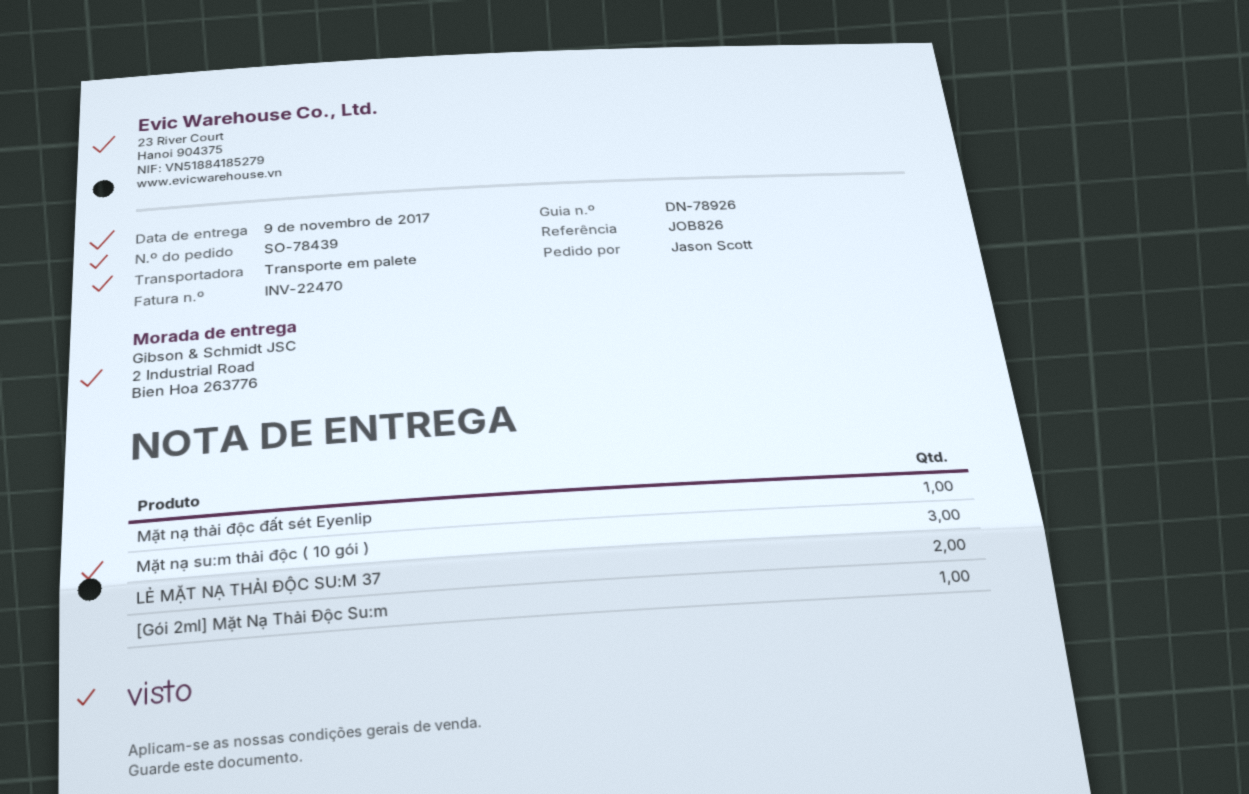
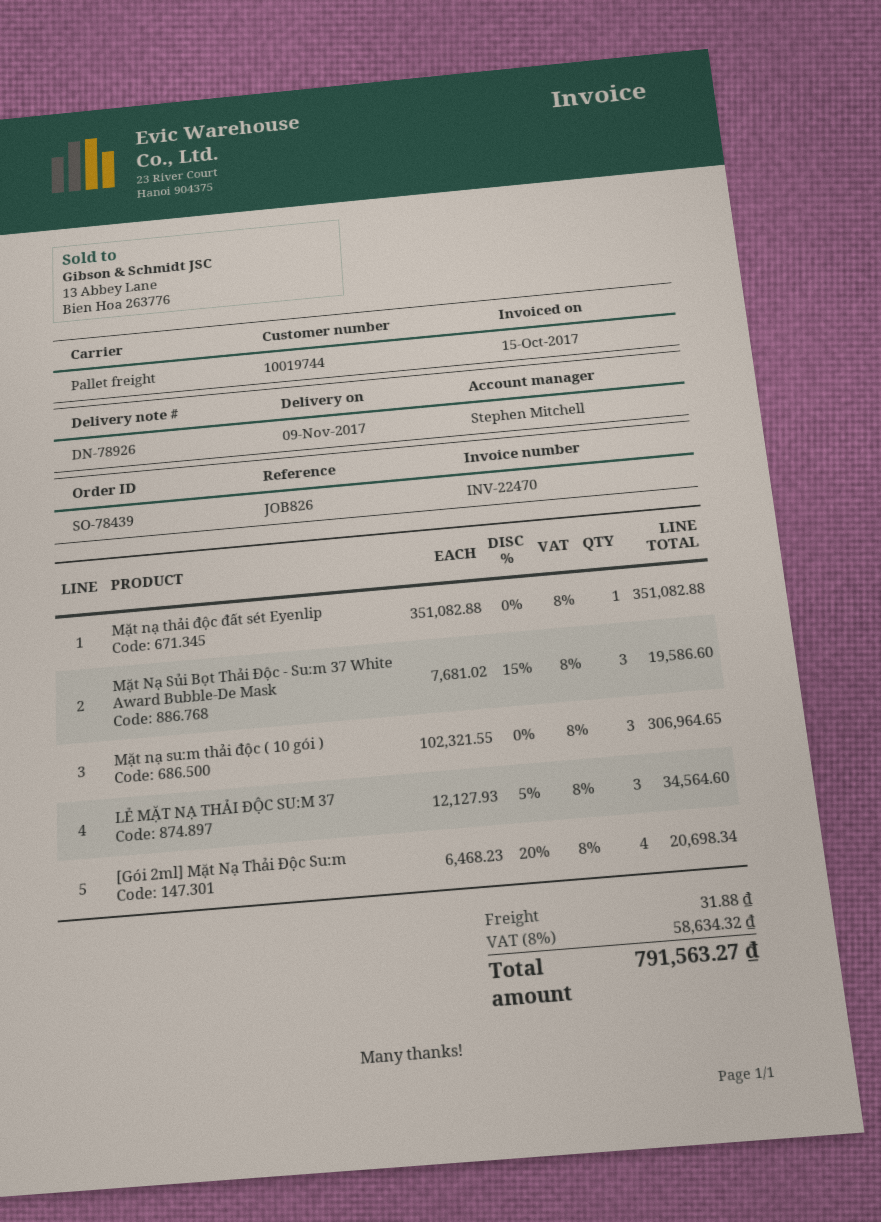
LẺ MẶT NẠ THẢI ĐỘC SU:M 37: 2 -> 3
[Gói 2ml] Mặt Nạ Thải Độc Su:m: 1 -> 4
Mặt Nạ Sủi Bọt Thải Độc - Su:m 37 White Award Bubble-De Mask: none -> 3

